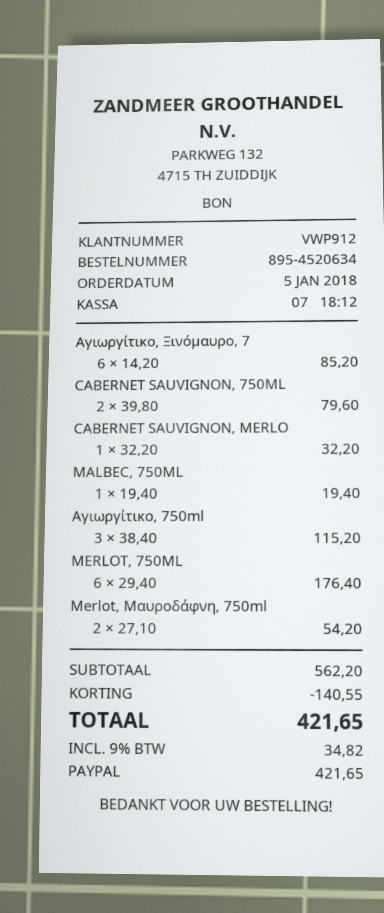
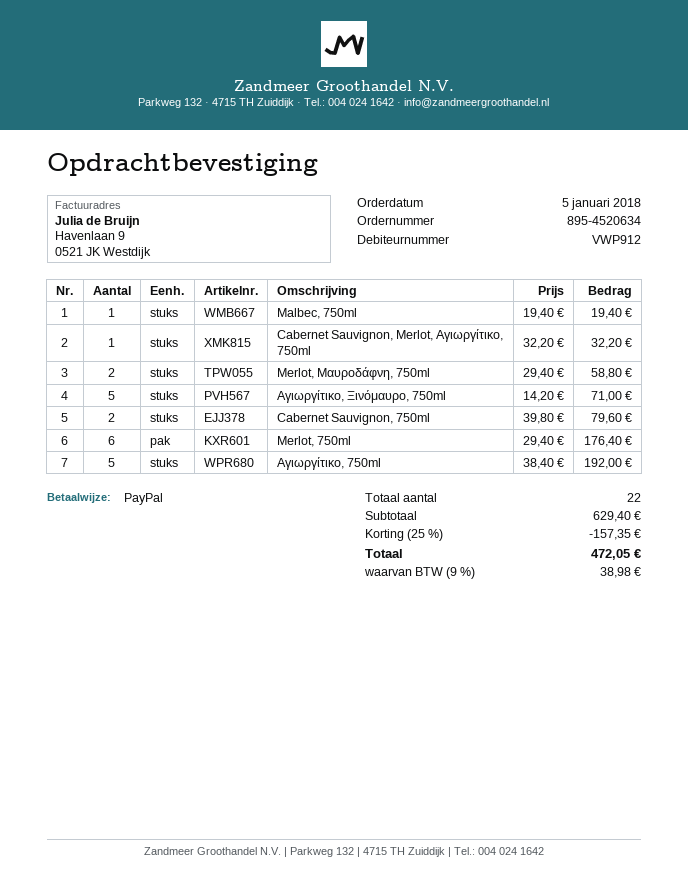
Αγιωργίτικο, Ξινόμαυρο, 7: 6 x 14.20 = 85.20 -> 5 x 14.20 = 71.00
Αγιωργίτικο, 750ml: 3 x 38.40 = 115.20 -> 5 x 38.40 = 192.00
Merlot, Μαυροδάφνη, 750ml: 2 x 27.10 = 54.20 -> 2 x 29.40 = 58.80
subtotal: 562.20 -> 629.40
discount: 140.55 -> 157.35
tax: 9% = 34.82 -> 9% = 38.98
total: 421.65 -> 472.05

